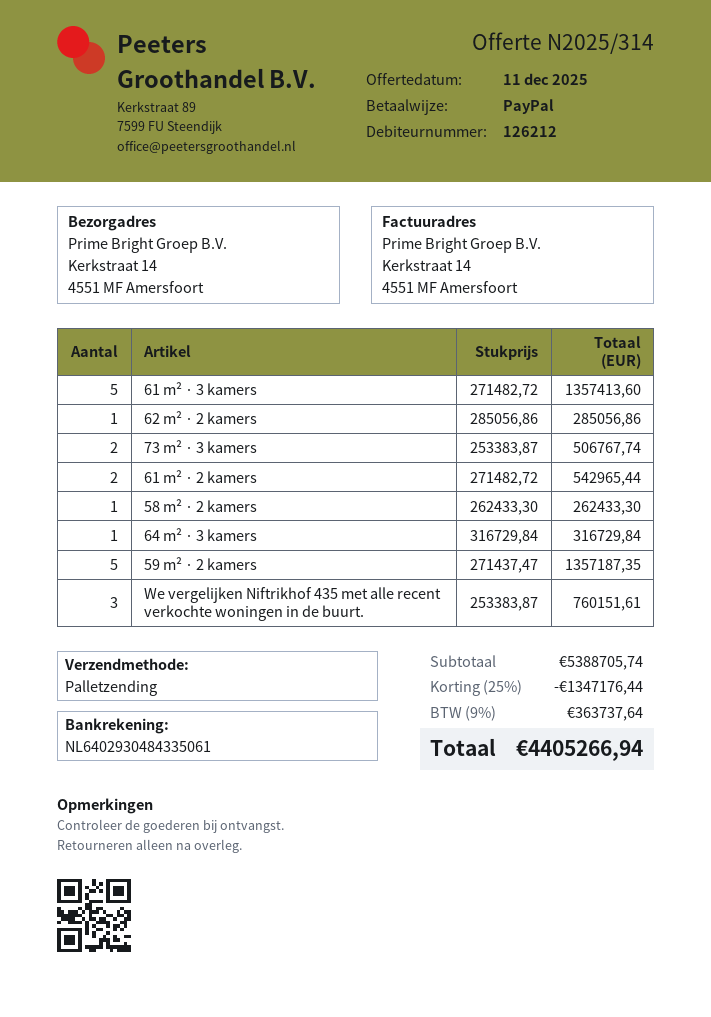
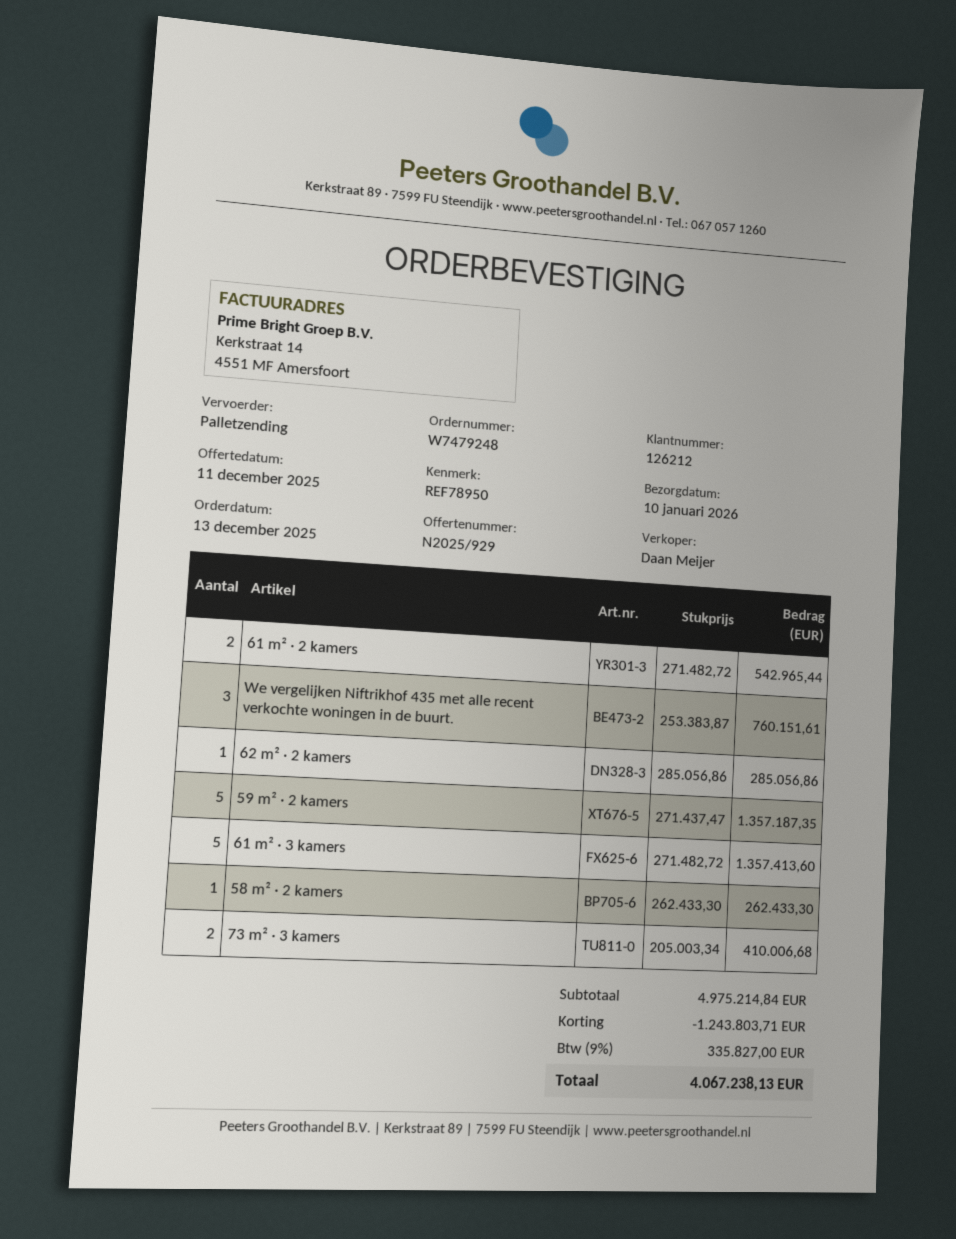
quote number: N2025/314 -> N2025/929
73 m² · 3 kamers: 2 x 253383.87 = 506767.74 -> 2 x 205003.34 = 410006.68
64 m² · 3 kamers: 1 x 316729.84 = 316729.84 -> none
subtotal: 5388705.74 -> 4975214.84
discount: 1347176.44 -> 1243803.71
tax: 9% = 363737.64 -> 9% = 335827.00
total: 4405266.94 -> 4067238.13

